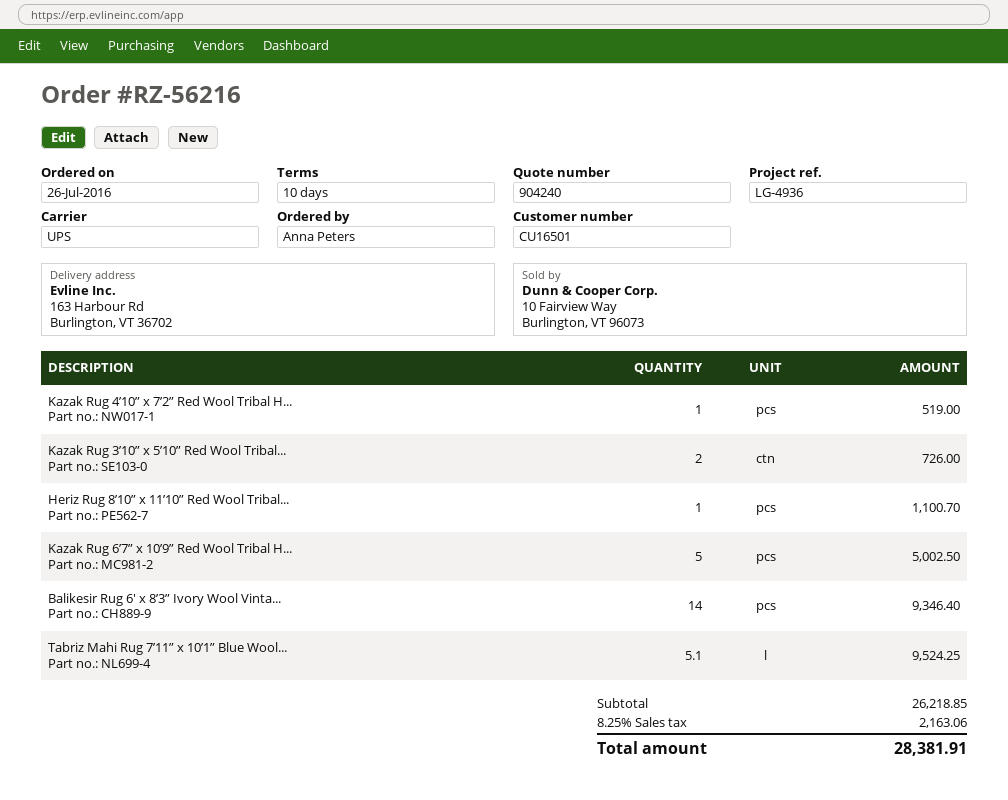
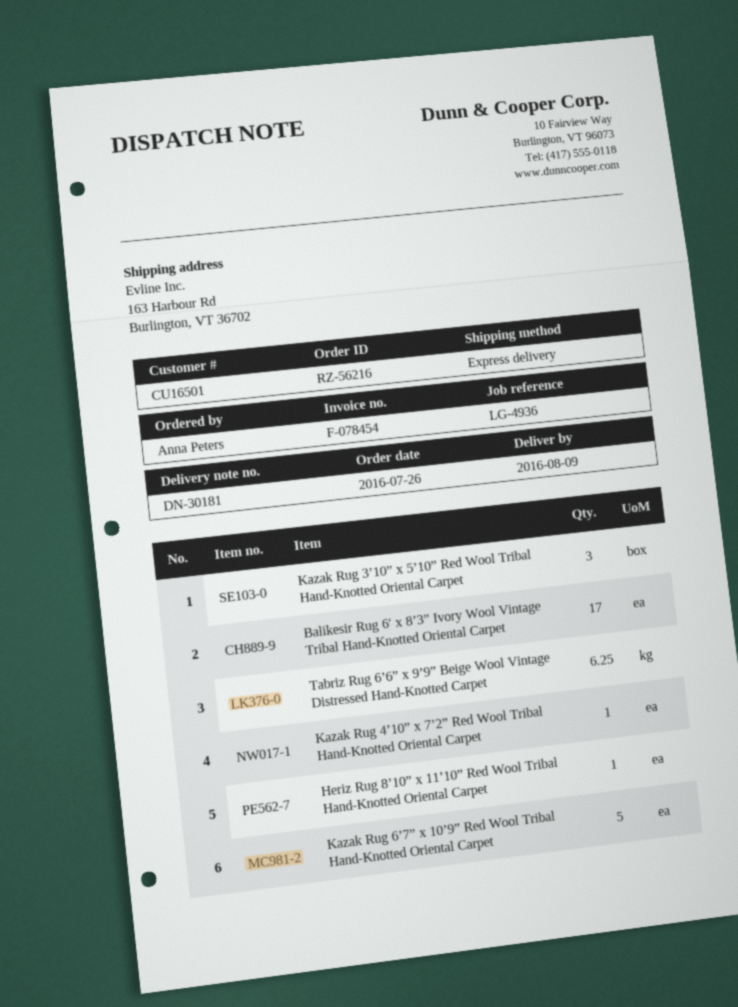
shipping method: UPS -> express
Kazak Rug 3’10” x 5’10” Red Wool Tribal...: 2 -> 3
Balikesir Rug 6′ x 8’3” Ivory Wool Vinta...: 14 -> 17
Tabriz Mahi Rug 7’11” x 10’1” Blue Wool...: 5.1 -> none
Tabriz Rug 6’6” x 9’9” Beige Wool Vintage Distressed Hand-Knotted Carpet: none -> 6.25

